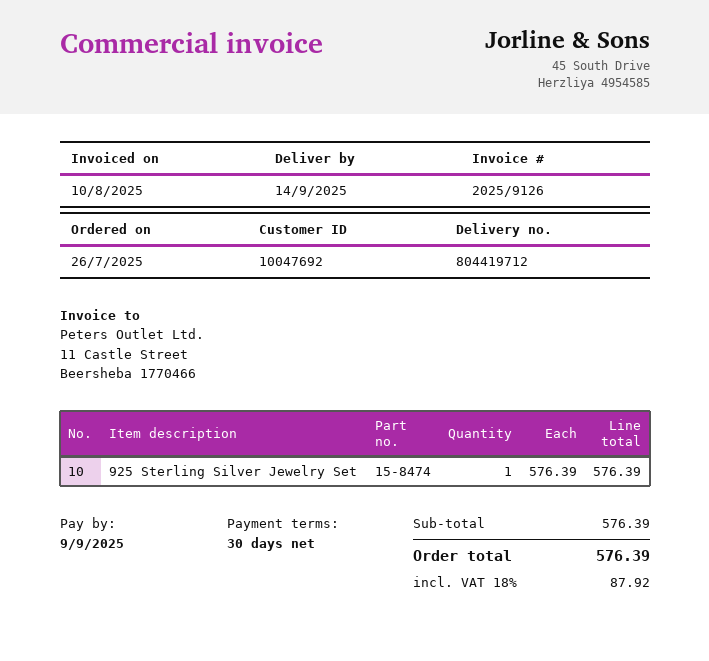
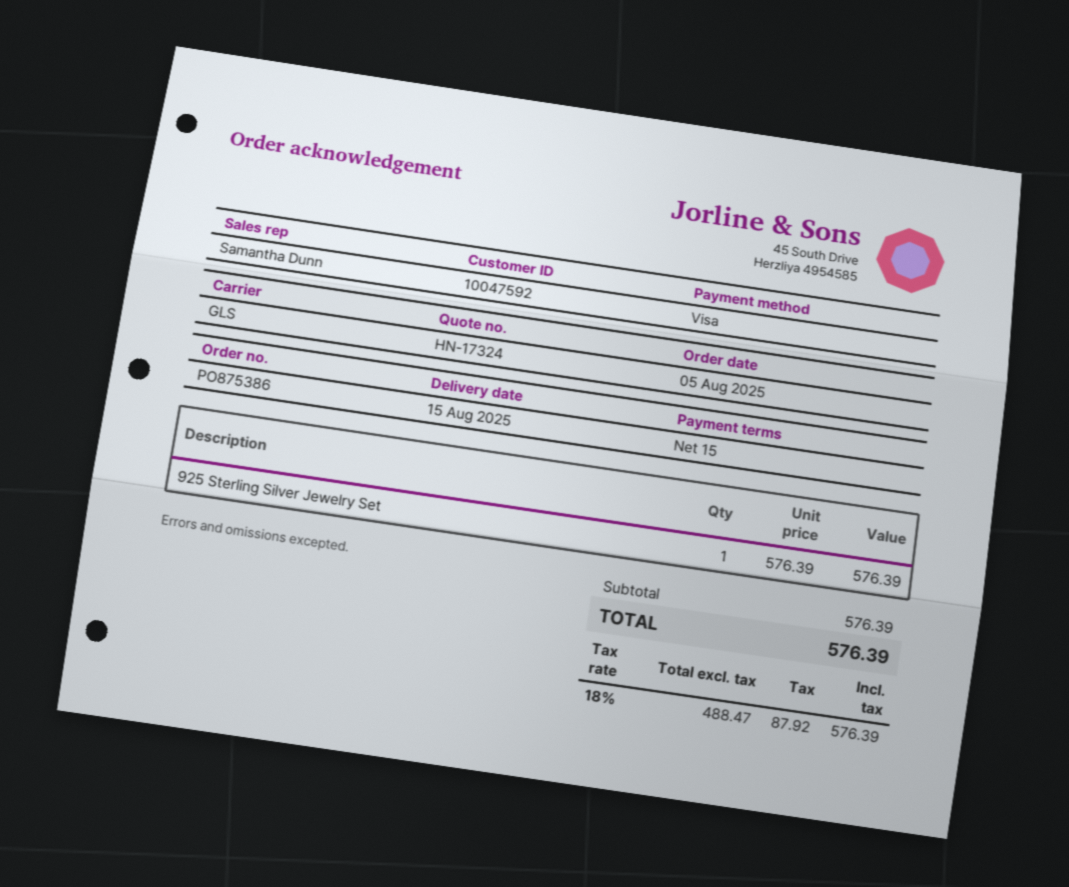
order date: 2025-07-26 -> 2025-08-05
delivery date: 2025-09-14 -> 2025-08-15
payment terms: 30 days -> 15 days
customer number: 10047692 -> 10047592

